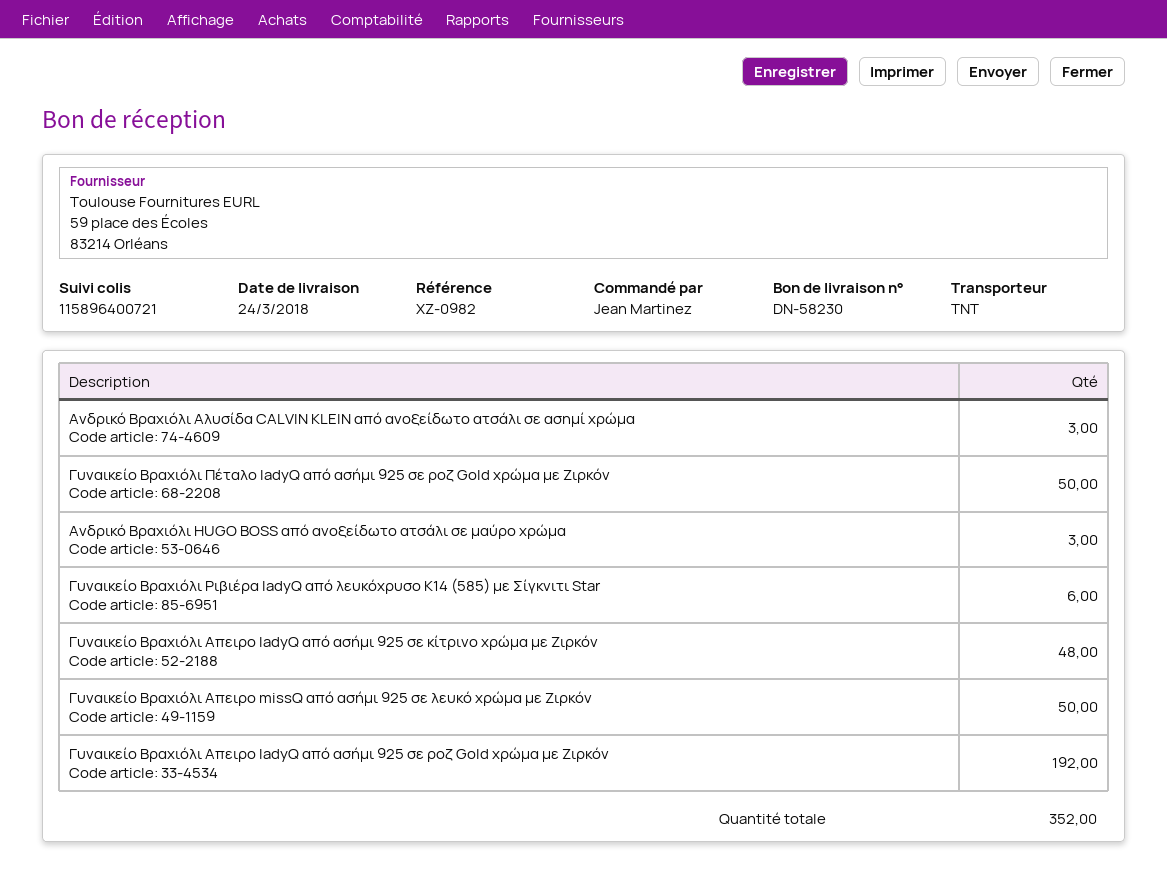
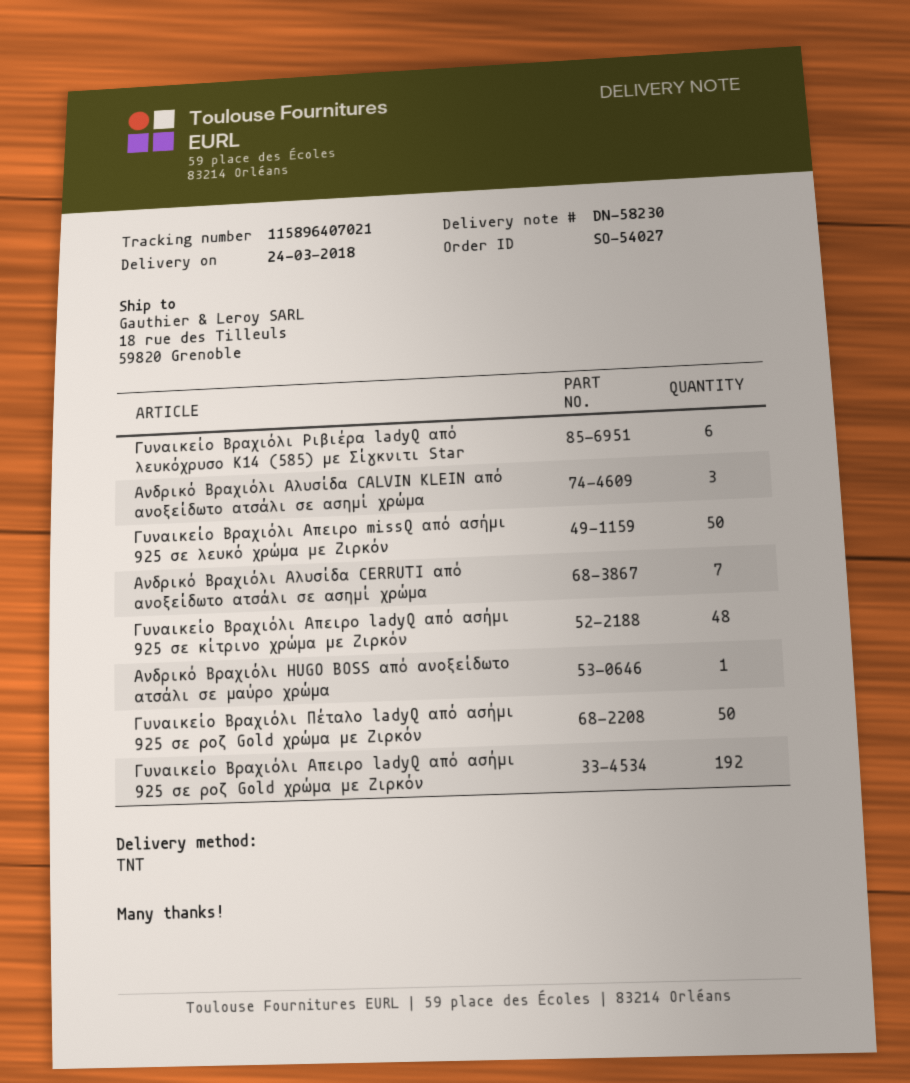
tracking number: 115896400721 -> 115896407021
Ανδρικό Βραχιόλι HUGO BOSS από ανοξείδωτο ατσάλι σε μαύρο χρώμα: 3 -> 1
Ανδρικό Βραχιόλι Αλυσίδα CERRUTI από ανοξείδωτο ατσάλι σε ασημί χρώμα: none -> 7

